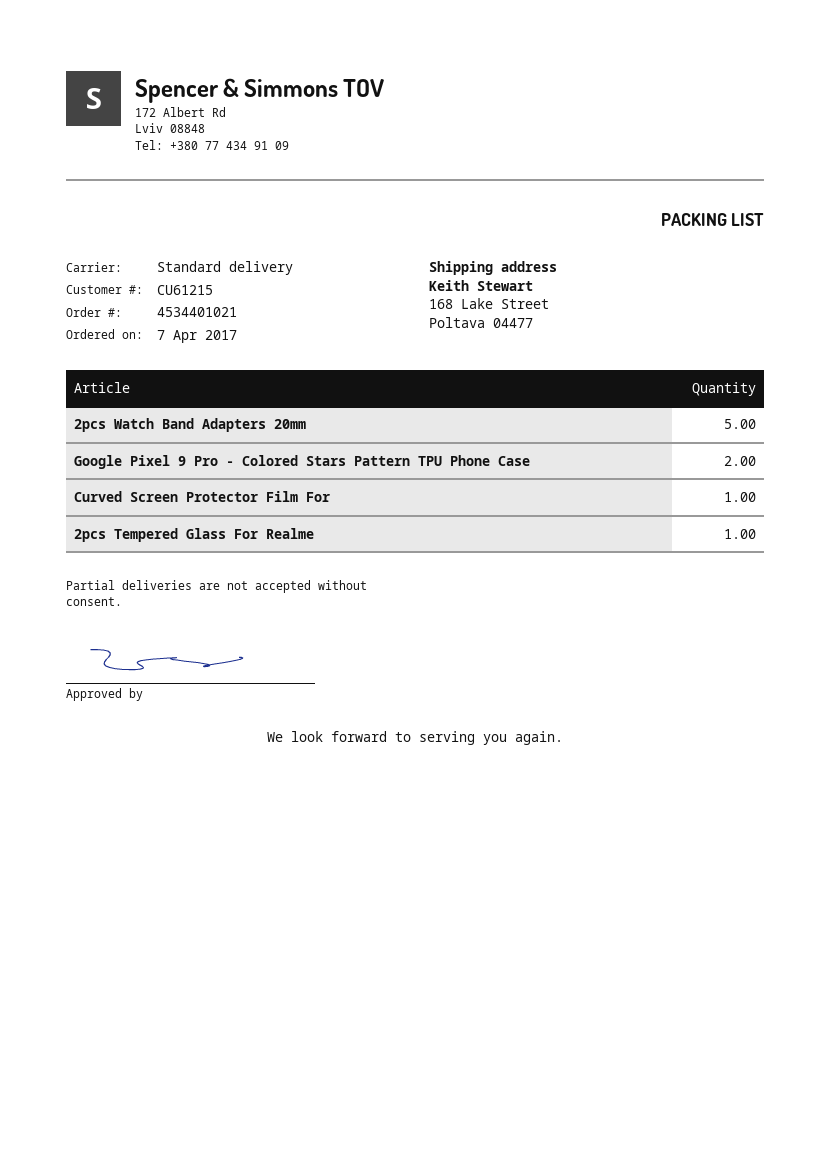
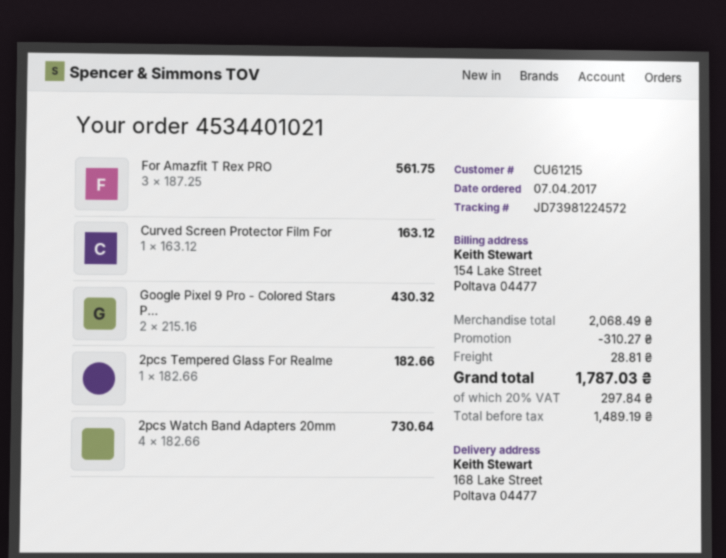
2pcs Watch Band Adapters 20mm: 5 -> 4
For Amazfit T Rex PRO: none -> 3

